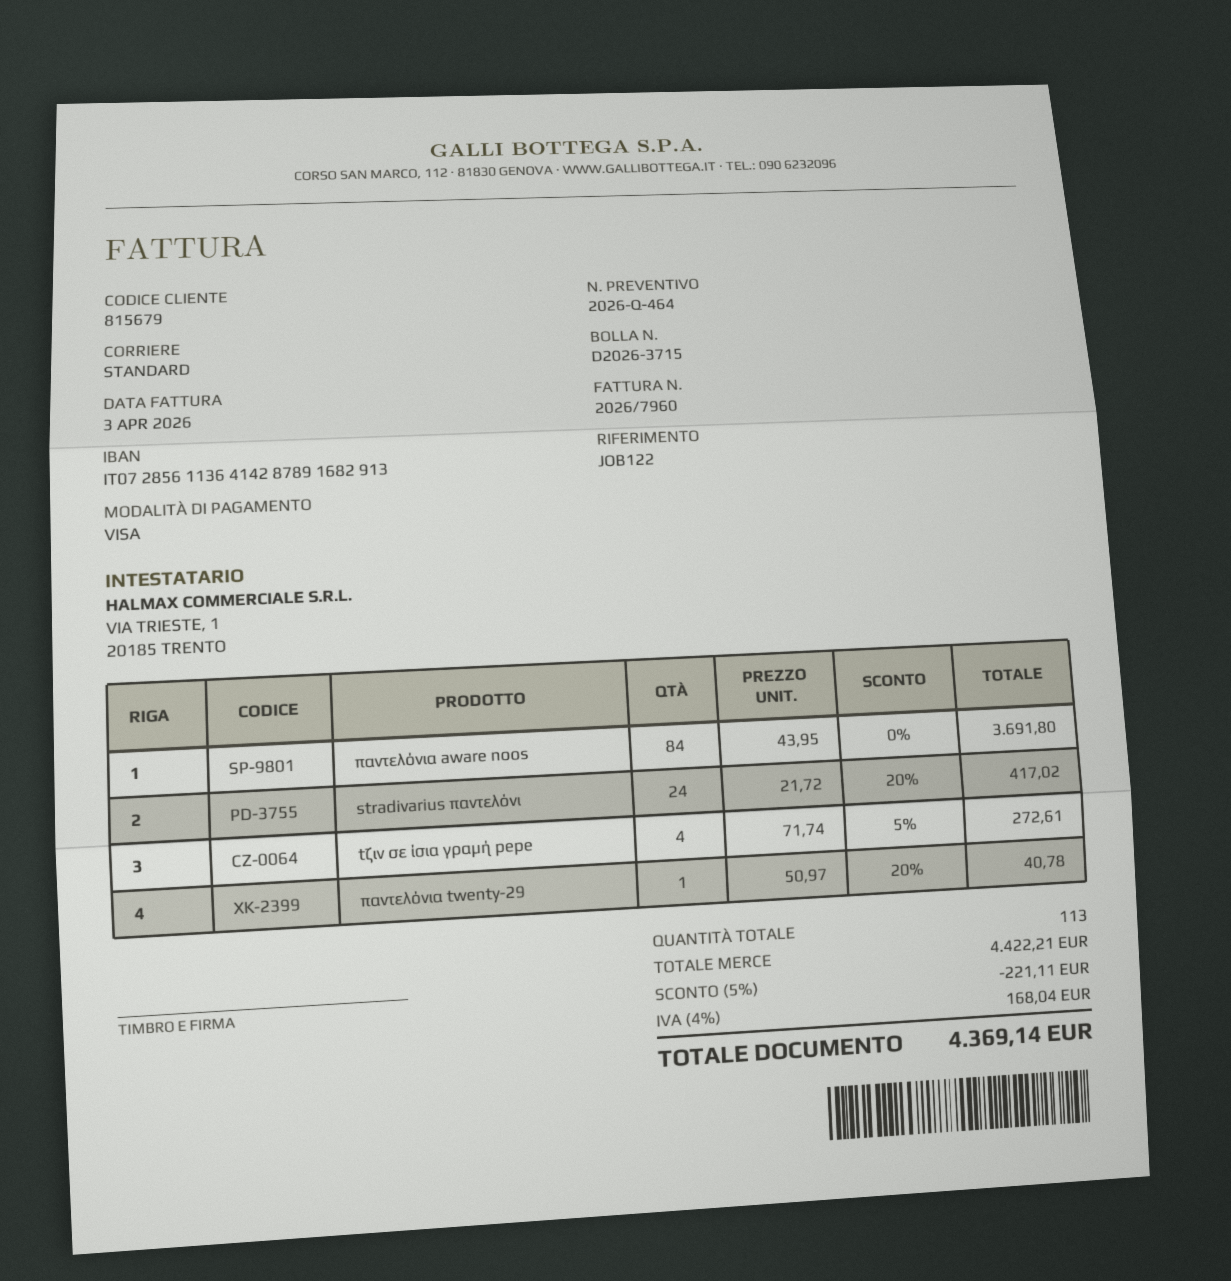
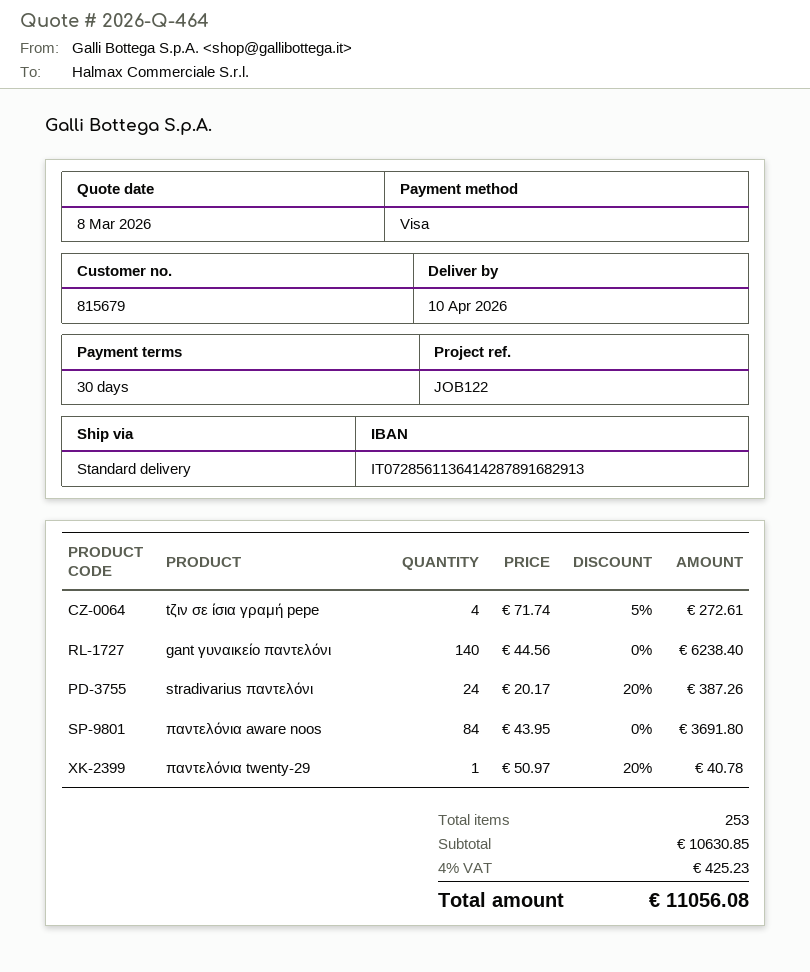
stradivarius παντελόνι: 24 x 21.72 - 20% = 417.02 -> 24 x 20.17 - 20% = 387.26
gant γυναικείο παντελόνι: none -> 140 x 44.56 = 6238.40
total quantity: 113 -> 253
subtotal: 4422.21 -> 10630.85
discount: 5% = 221.11 -> none
tax: 4% = 168.04 -> 4% = 425.23
total: 4369.14 -> 11056.08

